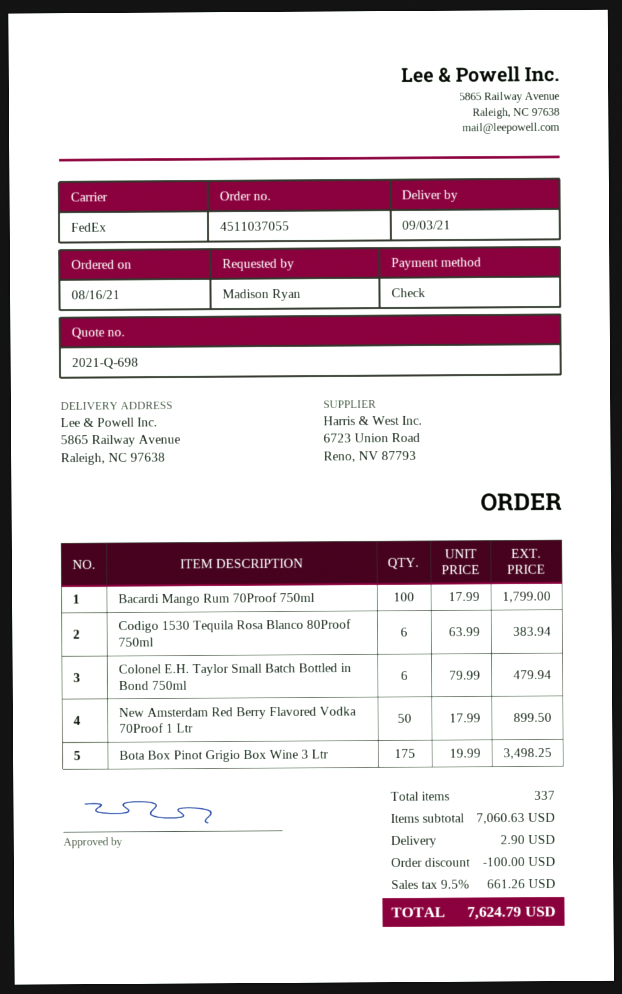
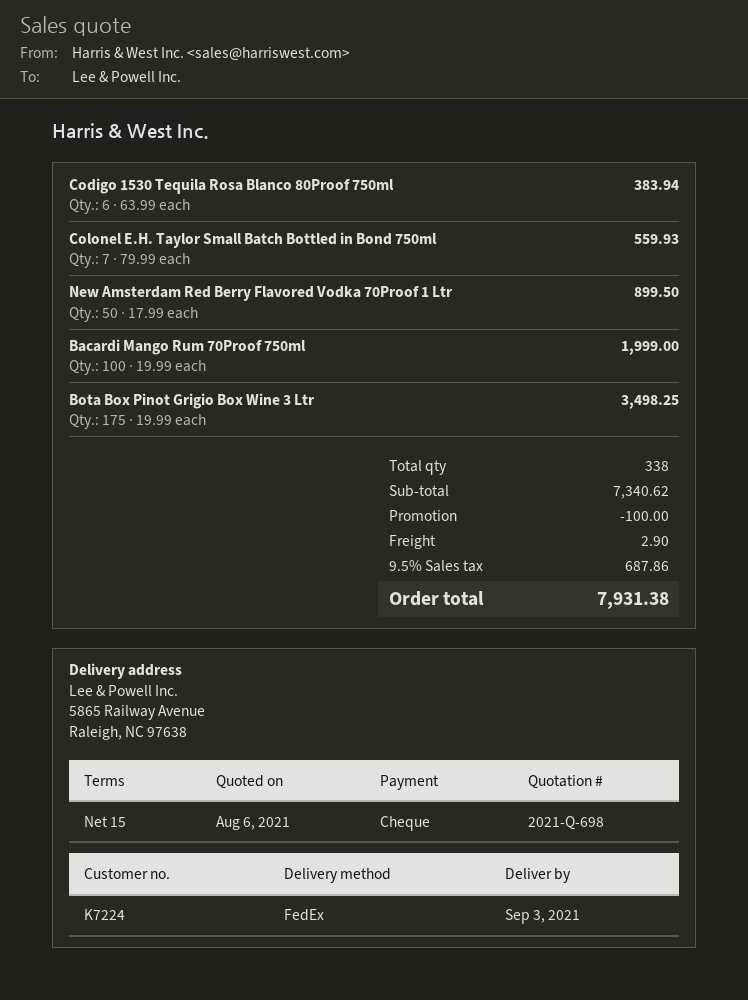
Bacardi Mango Rum 70Proof 750ml: 100 x 17.99 = 1799.00 -> 100 x 19.99 = 1999.00
Colonel E.H. Taylor Small Batch Bottled in Bond 750ml: 6 x 79.99 = 479.94 -> 7 x 79.99 = 559.93
total quantity: 337 -> 338
subtotal: 7060.63 -> 7340.62
tax: 9.5% = 661.26 -> 9.5% = 687.86
total: 7624.79 -> 7931.38

